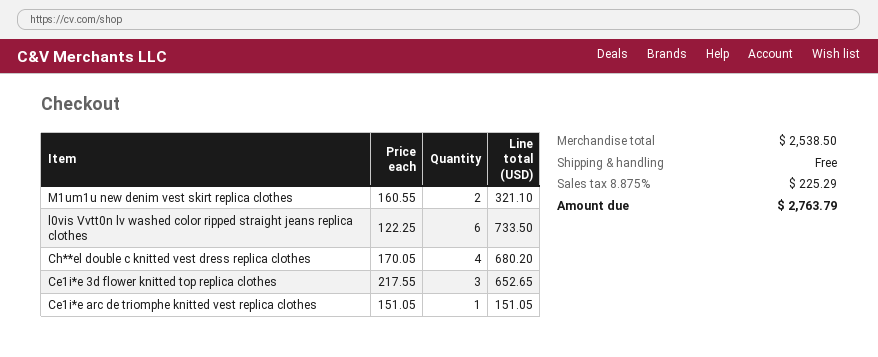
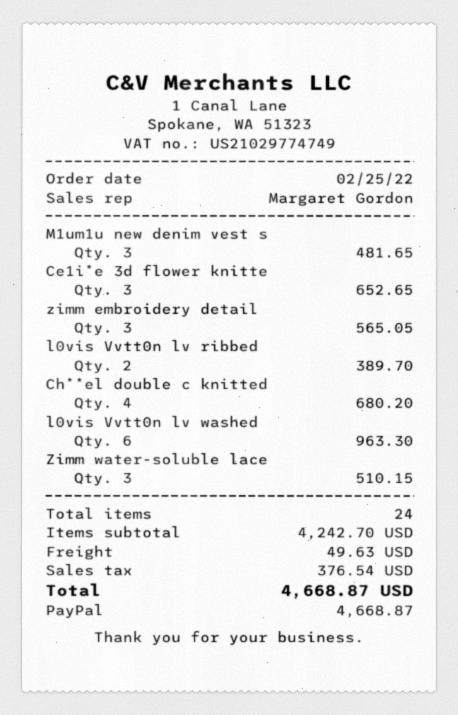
M1um1u new denim vest skirt replica clothes: 2 for 321.10 -> 3 for 481.65
l0vis Vvtt0n lv washed color ripped straight jeans replica clothes: 6 for 733.50 -> 6 for 963.30
Ce1i*e arc de triomphe knitted vest replica clothes: 1 for 151.05 -> none
zimm embroidery detail: none -> 3 for 565.05
l0vis Vvtt0n lv ribbed: none -> 2 for 389.70
Zimm water-soluble lace: none -> 3 for 510.15
subtotal: 2538.50 -> 4242.70
shipping: 0.00 -> 49.63
tax: 225.29 -> 376.54
total: 2763.79 -> 4668.87

